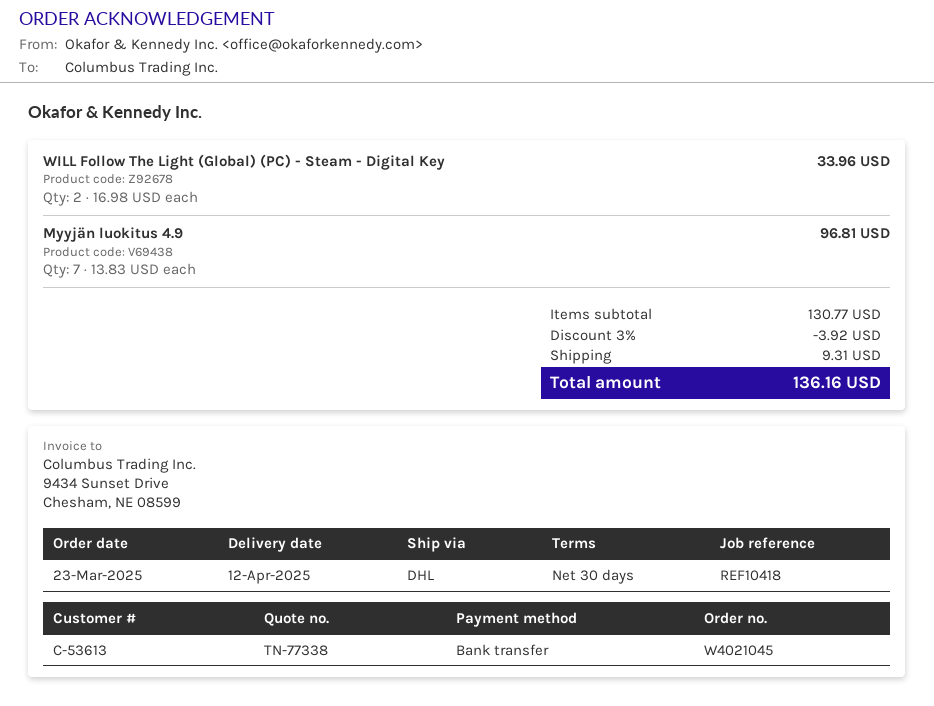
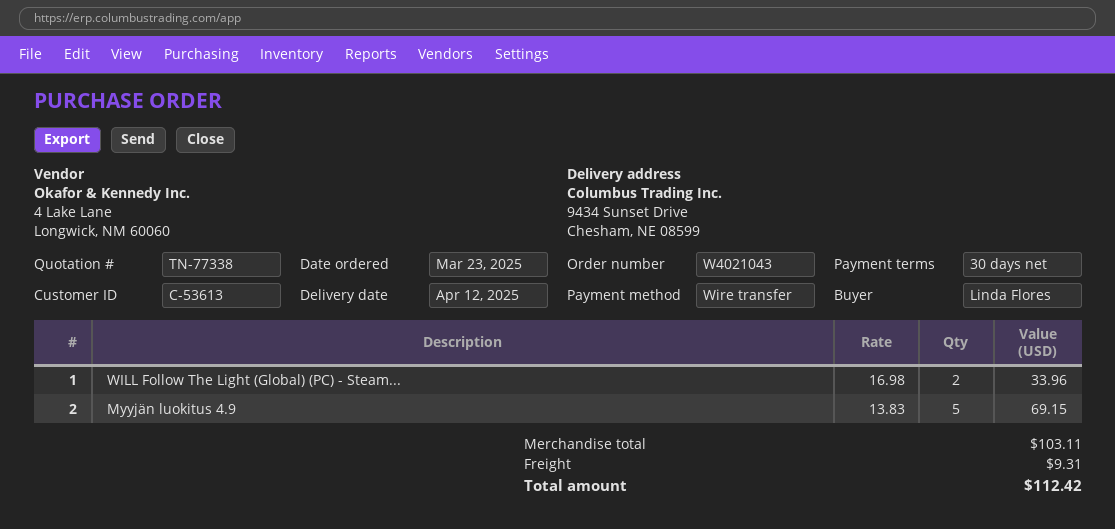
order number: W4021045 -> W4021043
Myyjän luokitus 4.9: 7 x 13.83 = 96.81 -> 5 x 13.83 = 69.15
subtotal: 130.77 -> 103.11
discount: 3% = 3.92 -> none
total: 136.16 -> 112.42

